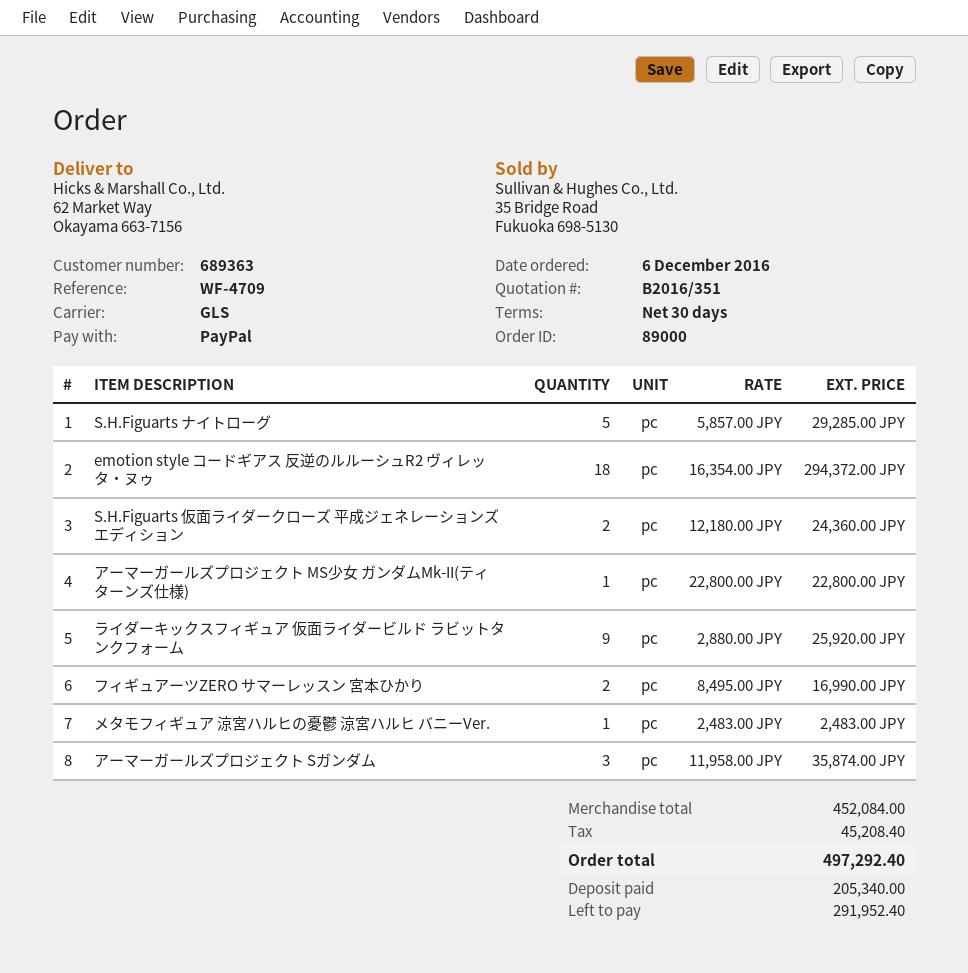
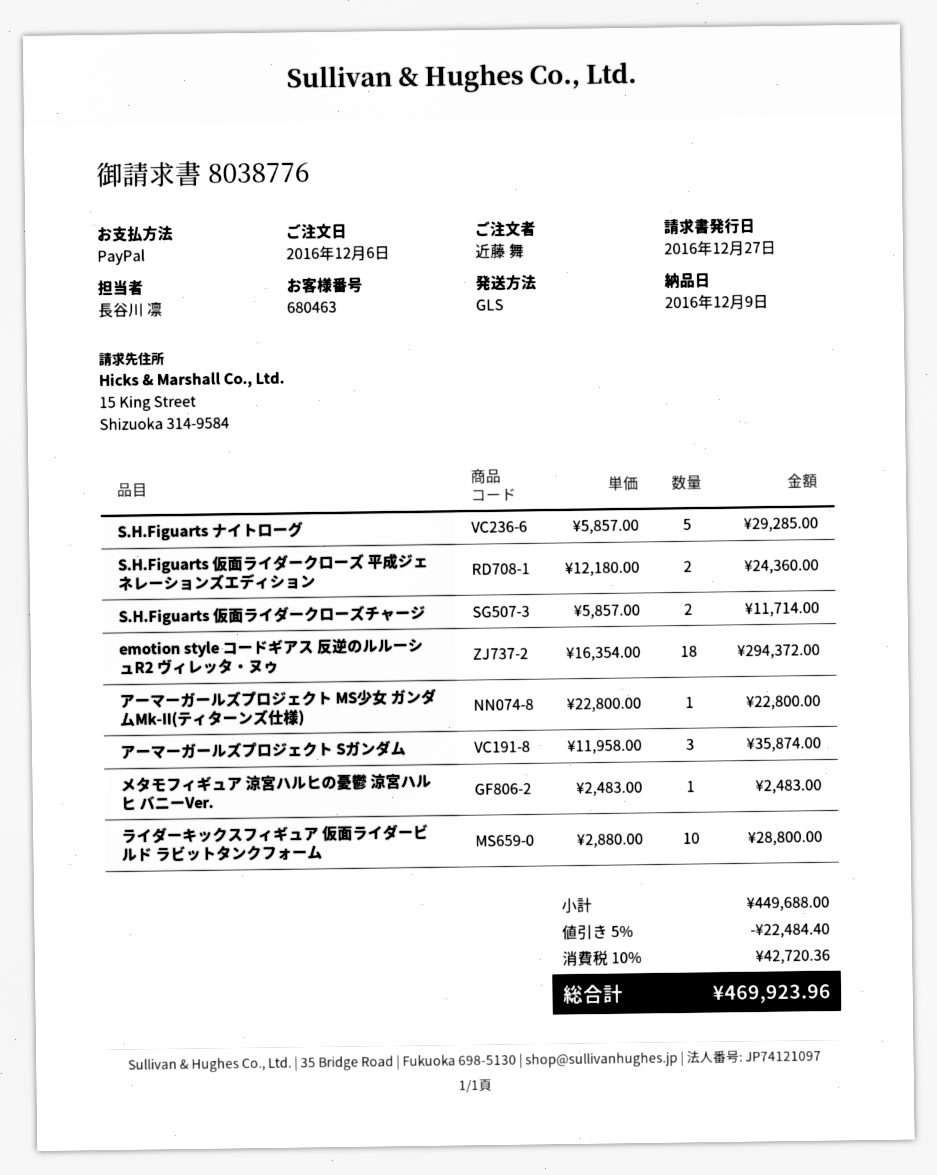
customer number: 689363 -> 680463
ライダーキックスフィギュア 仮面ライダービルド ラビットタンクフォーム: 9 x 2880.00 = 25920.00 -> 10 x 2880.00 = 28800.00
フィギュアーツZERO サマーレッスン 宮本ひかり: 2 x 8495.00 = 16990.00 -> none
S.H.Figuarts 仮面ライダークローズチャージ: none -> 2 x 5857.00 = 11714.00
subtotal: 452084.00 -> 449688.00
discount: none -> 5% = 22484.40
tax: 45208.40 -> 42720.36
total: 497292.40 -> 469923.96

